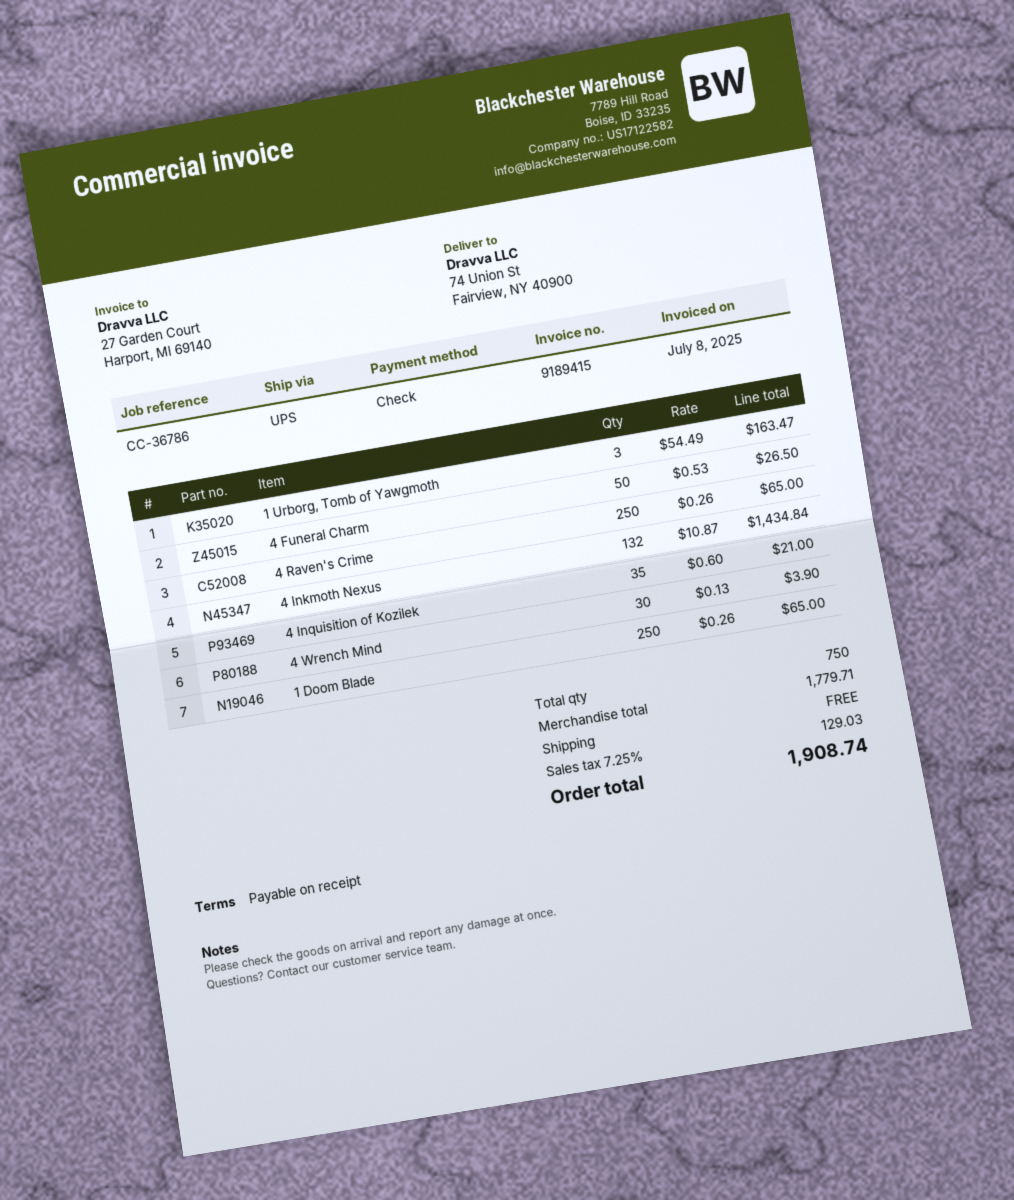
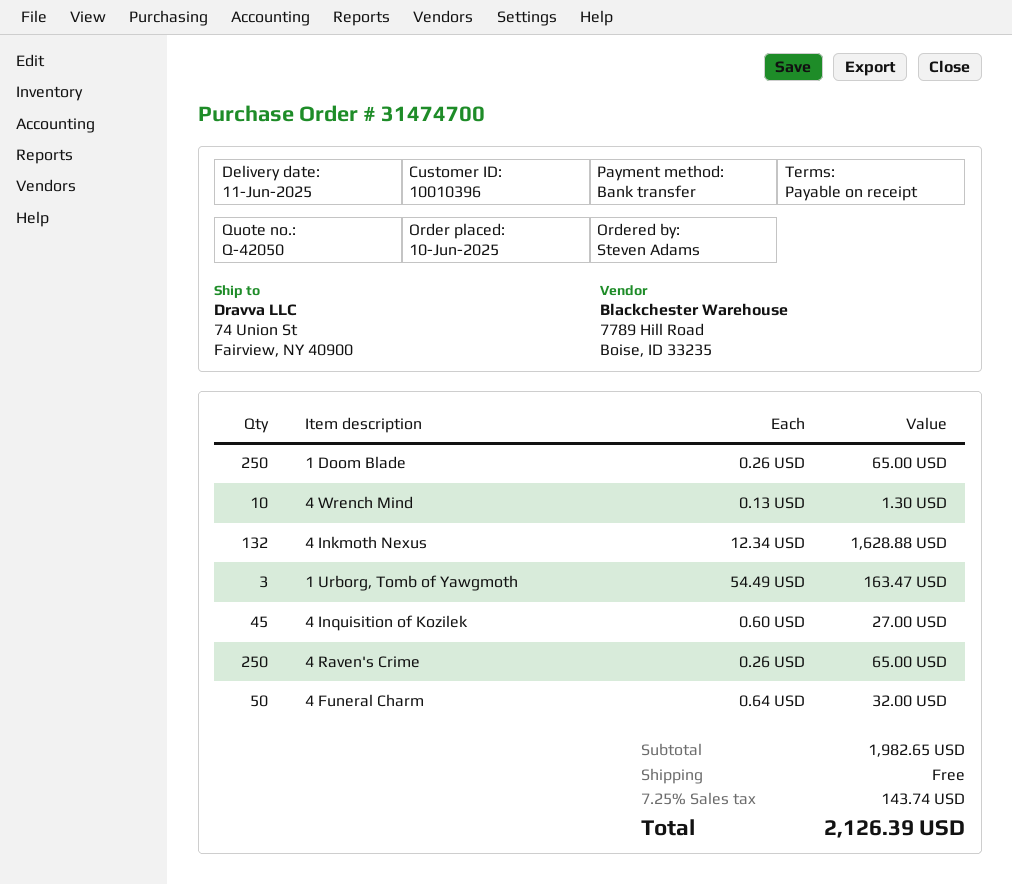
payment method: cheque -> bank transfer
4 Funeral Charm: 50 x 0.53 = 26.50 -> 50 x 0.64 = 32.00
4 Inkmoth Nexus: 132 x 10.87 = 1434.84 -> 132 x 12.34 = 1628.88
4 Inquisition of Kozilek: 35 x 0.60 = 21.00 -> 45 x 0.60 = 27.00
4 Wrench Mind: 30 x 0.13 = 3.90 -> 10 x 0.13 = 1.30
subtotal: 1779.71 -> 1982.65
tax: 7.25% = 129.03 -> 7.25% = 143.74
total: 1908.74 -> 2126.39

